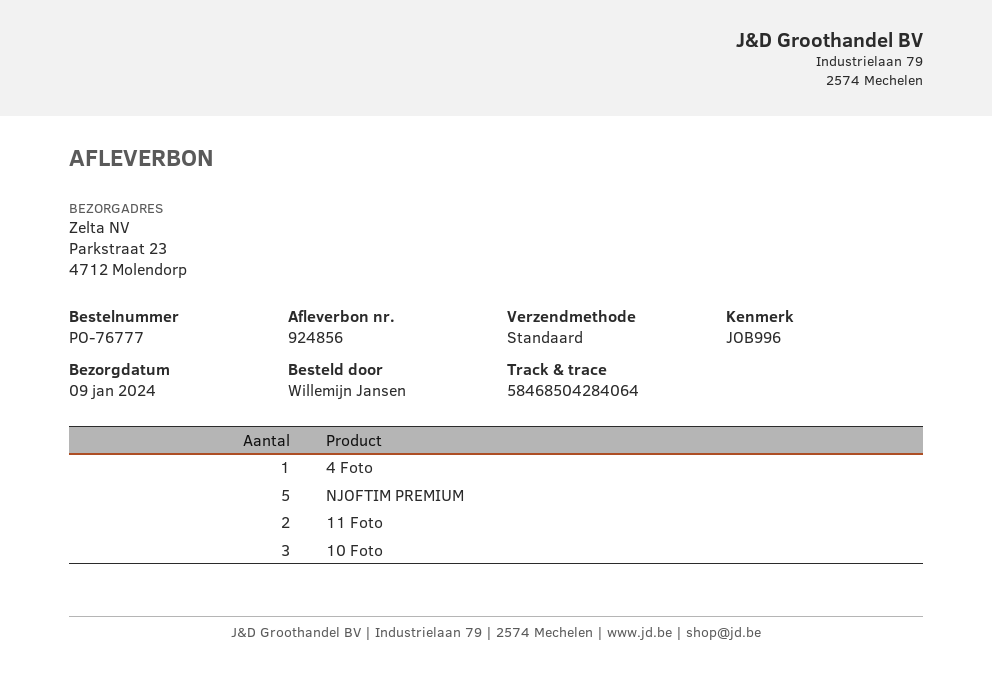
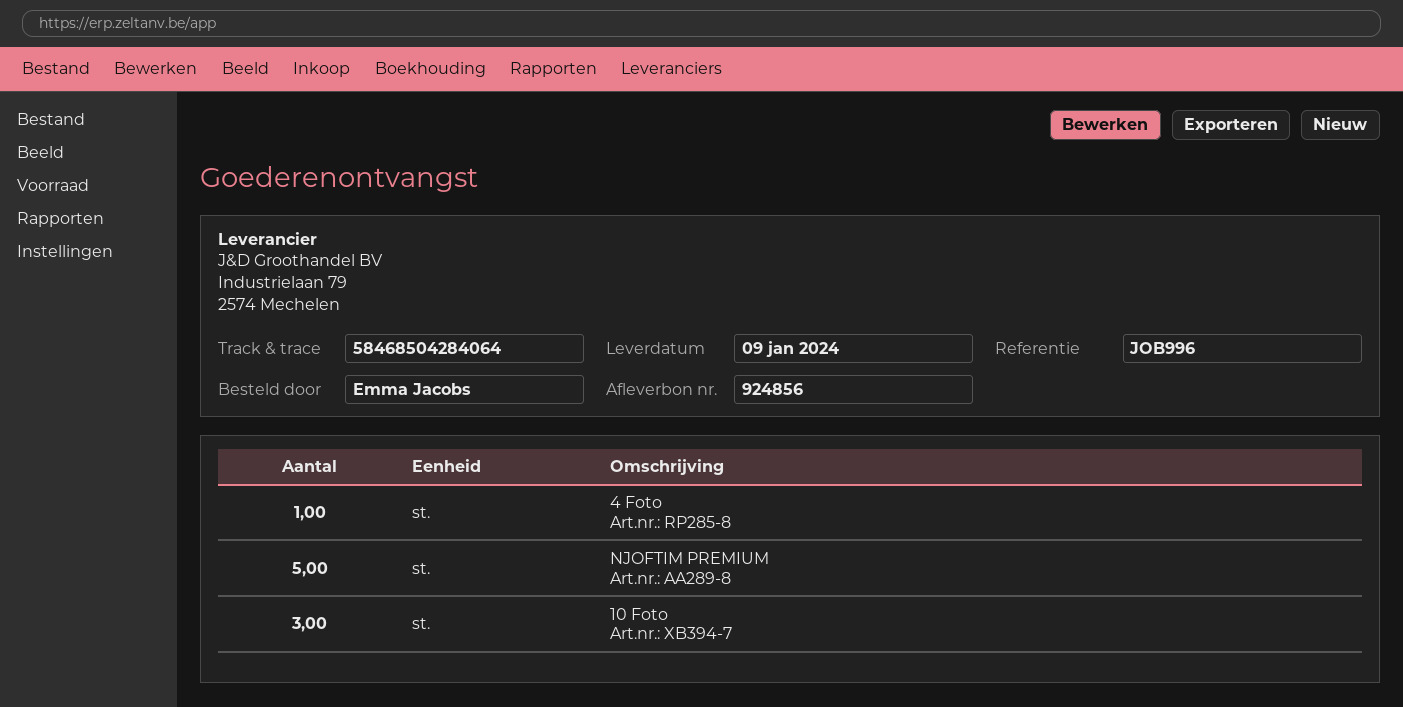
ordered by: Willemijn Jansen -> Emma Jacobs
11 Foto: 2 -> none

